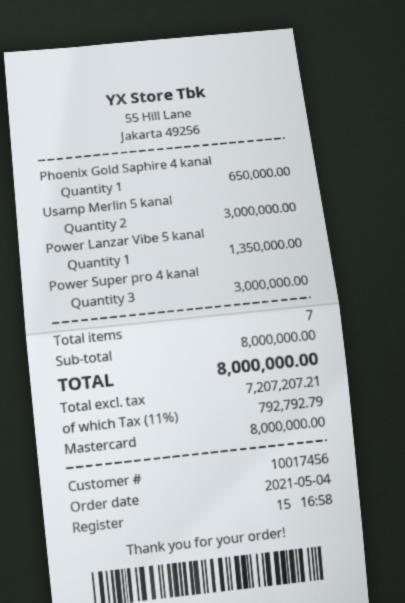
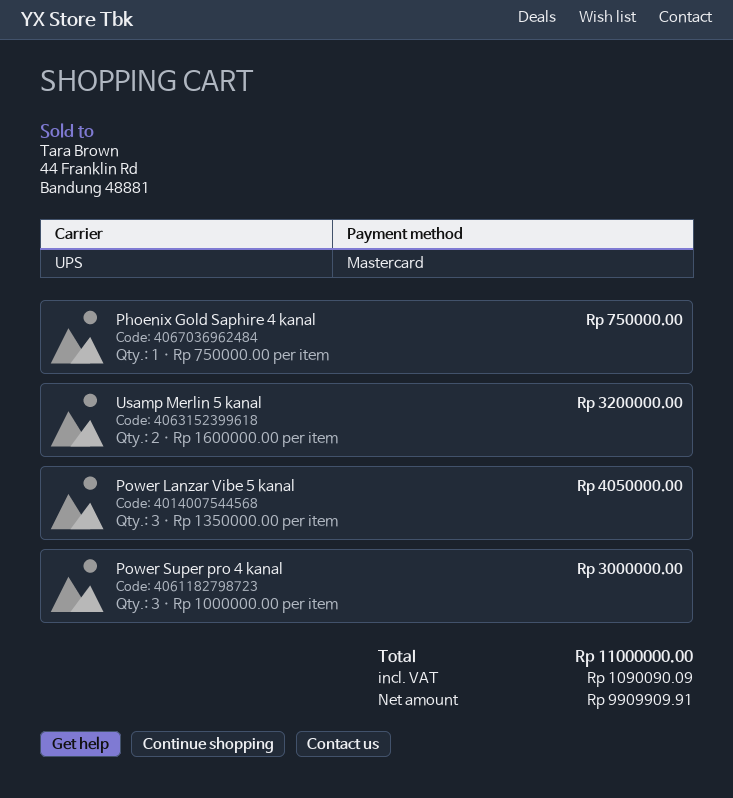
Phoenix Gold Saphire 4 kanal: 1 for 650000.00 -> 1 for 750000.00
Usamp Merlin 5 kanal: 2 for 3000000.00 -> 2 for 3200000.00
Power Lanzar Vibe 5 kanal: 1 for 1350000.00 -> 3 for 4050000.00
net: 7207207.21 -> 9909909.91
tax: 792792.79 -> 1090090.09
total: 8000000.00 -> 11000000.00

